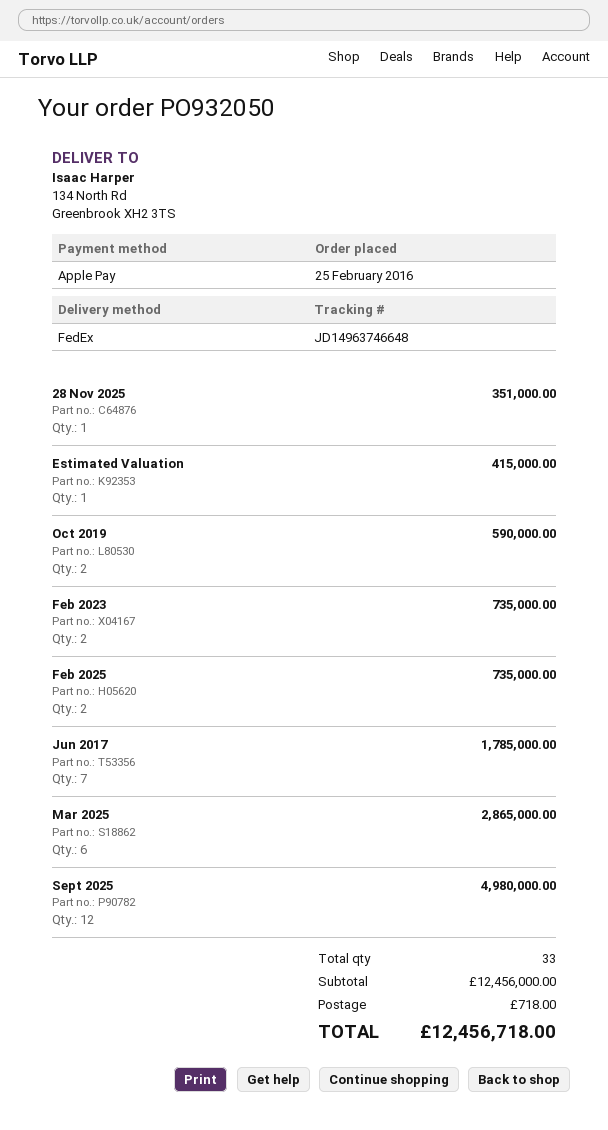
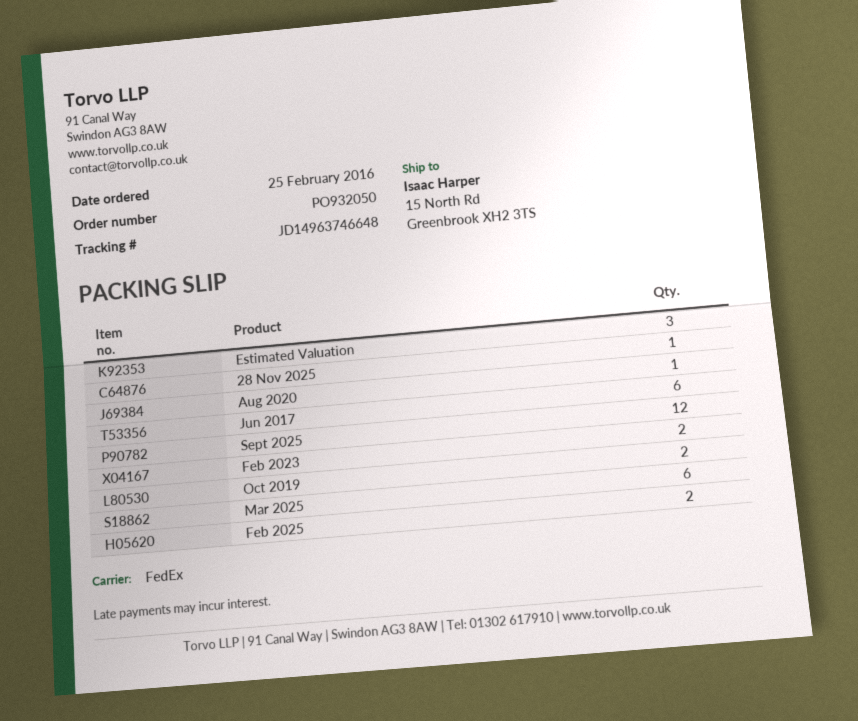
ship to: 134 North Rd, Greenbrook XH2 3TS -> 15 North Rd, Greenbrook XH2 3TS
Estimated Valuation: 1 -> 3
Jun 2017: 7 -> 6
Aug 2020: none -> 1

